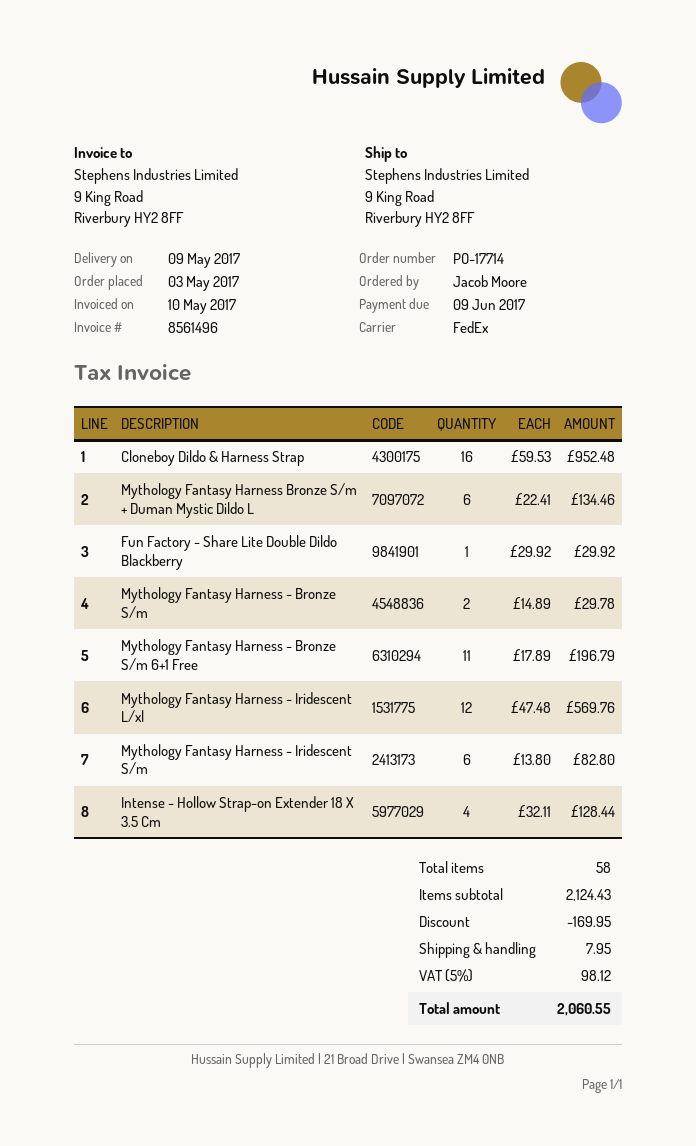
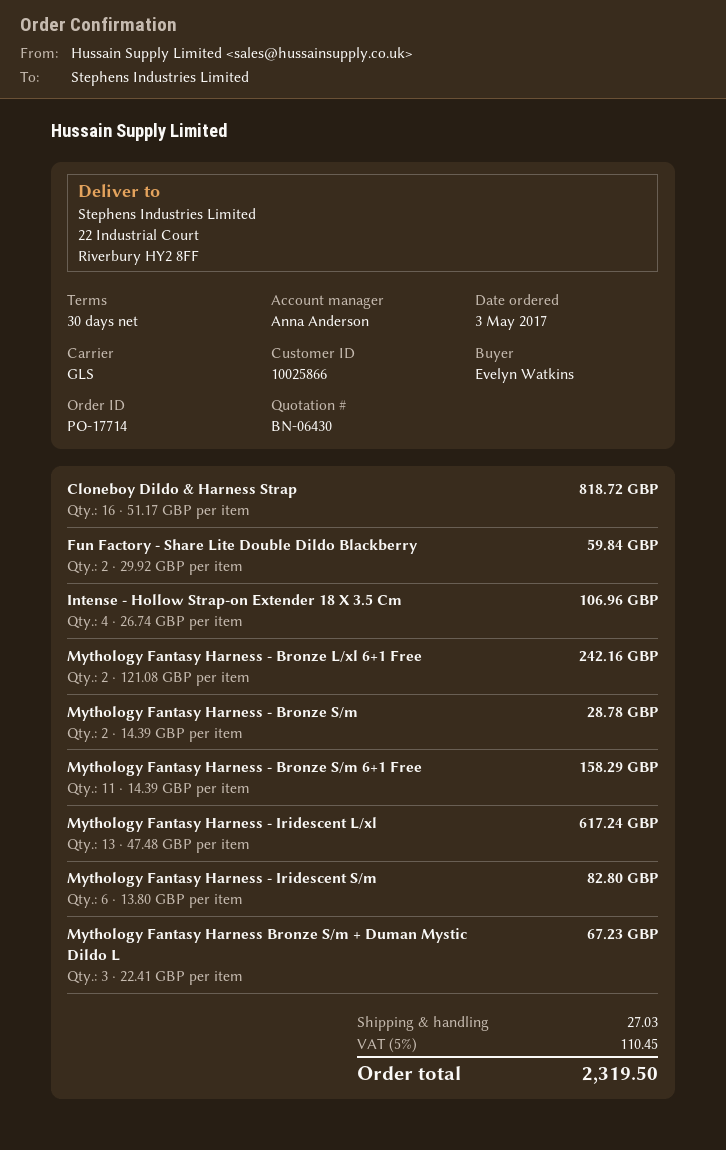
ordered by: Jacob Moore -> Evelyn Watkins
shipping method: FedEx -> GLS
ship to: 9 King Road, Riverbury HY2 8FF -> 22 Industrial Court, Riverbury HY2 8FF
Cloneboy Dildo & Harness Strap: 16 x 59.53 = 952.48 -> 16 x 51.17 = 818.72
Mythology Fantasy Harness Bronze S/m + Duman Mystic Dildo L: 6 x 22.41 = 134.46 -> 3 x 22.41 = 67.23
Fun Factory - Share Lite Double Dildo Blackberry: 1 x 29.92 = 29.92 -> 2 x 29.92 = 59.84
Mythology Fantasy Harness - Bronze S/m: 2 x 14.89 = 29.78 -> 2 x 14.39 = 28.78
Mythology Fantasy Harness - Bronze S/m 6+1 Free: 11 x 17.89 = 196.79 -> 11 x 14.39 = 158.29
Mythology Fantasy Harness - Iridescent L/xl: 12 x 47.48 = 569.76 -> 13 x 47.48 = 617.24
Intense - Hollow Strap-on Extender 18 X 3.5 Cm: 4 x 32.11 = 128.44 -> 4 x 26.74 = 106.96
Mythology Fantasy Harness - Bronze L/xl 6+1 Free: none -> 2 x 121.08 = 242.16
discount: 169.95 -> none
shipping: 7.95 -> 27.03
tax: 5% = 98.12 -> 5% = 110.45
total: 2060.55 -> 2319.50

